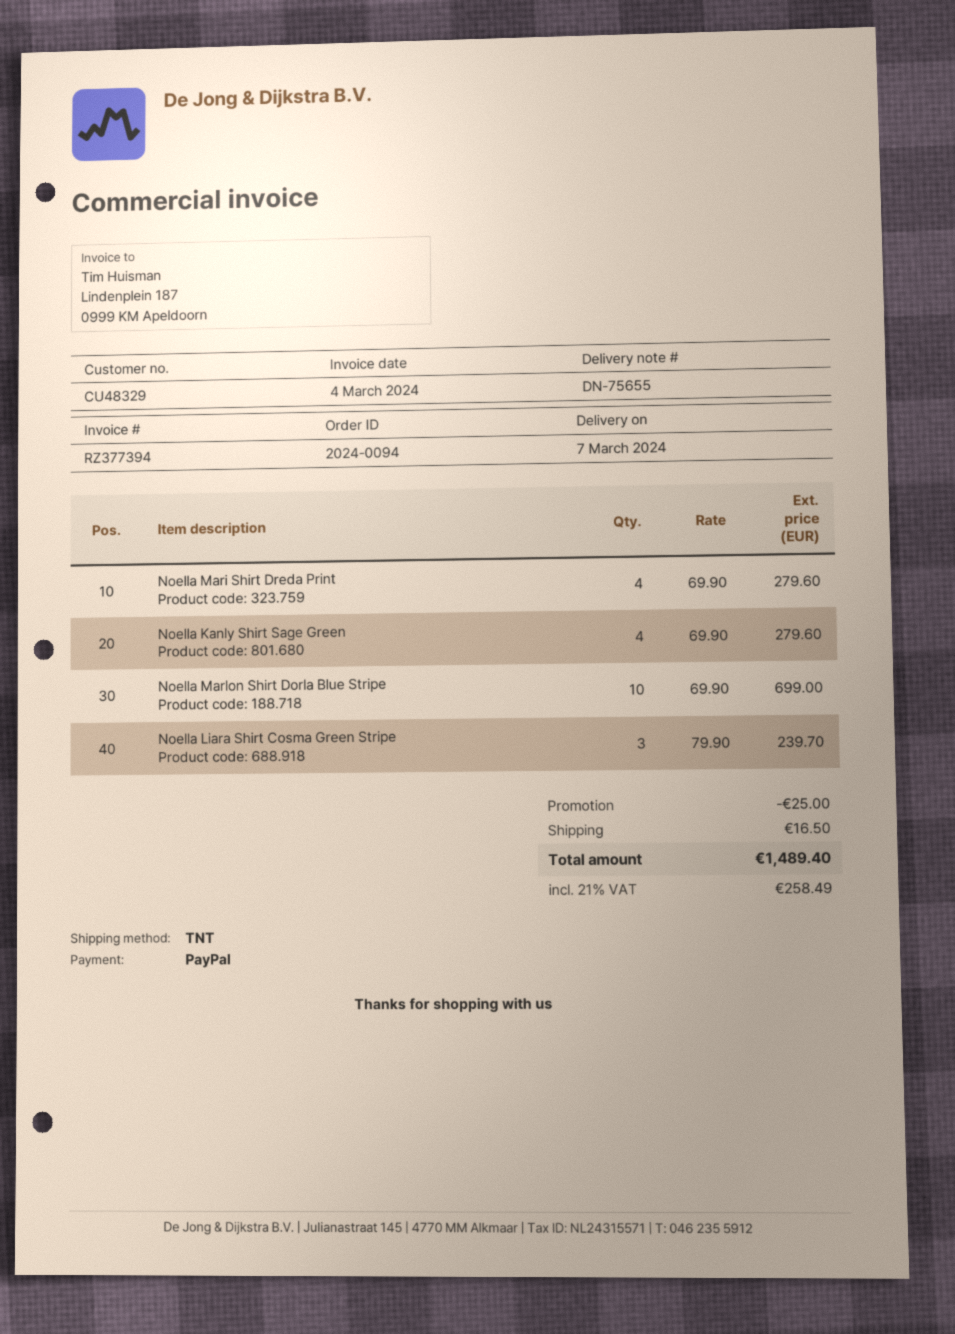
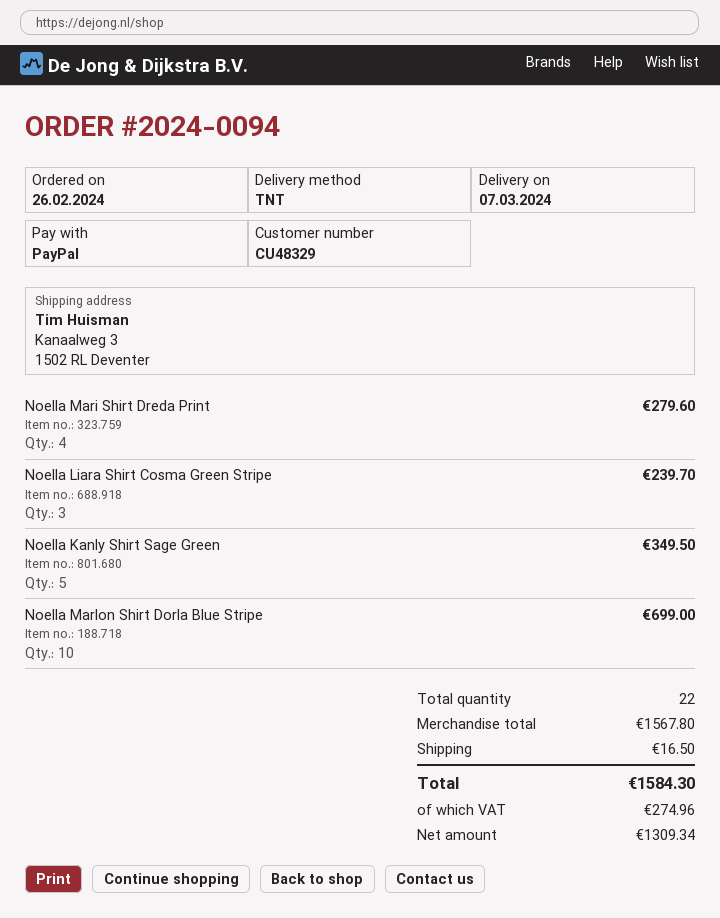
Noella Kanly Shirt Sage Green: 4 for 279.60 -> 5 for 349.50
discount: 25.00 -> none
tax: 258.49 -> 274.96
total: 1489.40 -> 1584.30

